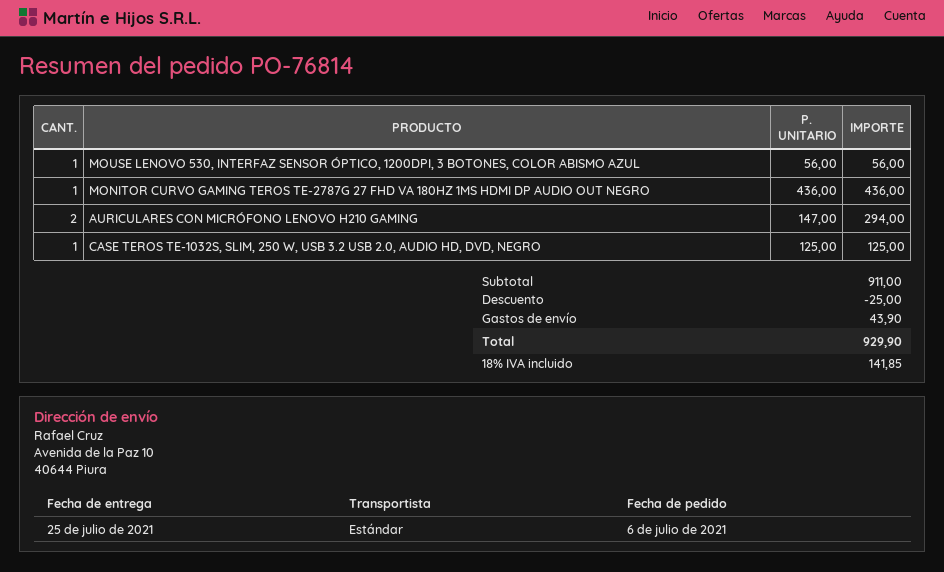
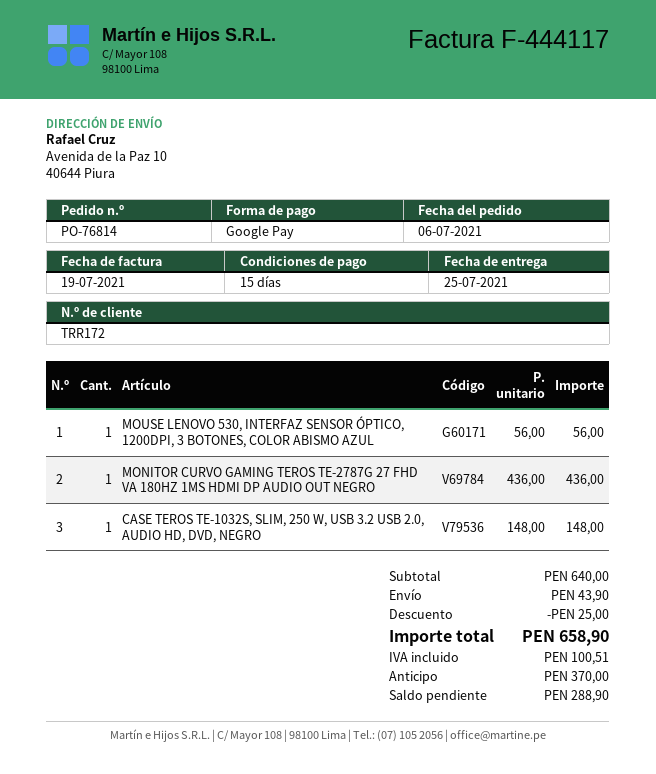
AURICULARES CON MICRÓFONO LENOVO H210 GAMING: 2 x 147.00 = 294.00 -> none
CASE TEROS TE-1032S, SLIM, 250 W, USB 3.2 USB 2.0, AUDIO HD, DVD, NEGRO: 1 x 125.00 = 125.00 -> 1 x 148.00 = 148.00
subtotal: 911.00 -> 640.00
tax: 141.85 -> 100.51
total: 929.90 -> 658.90

